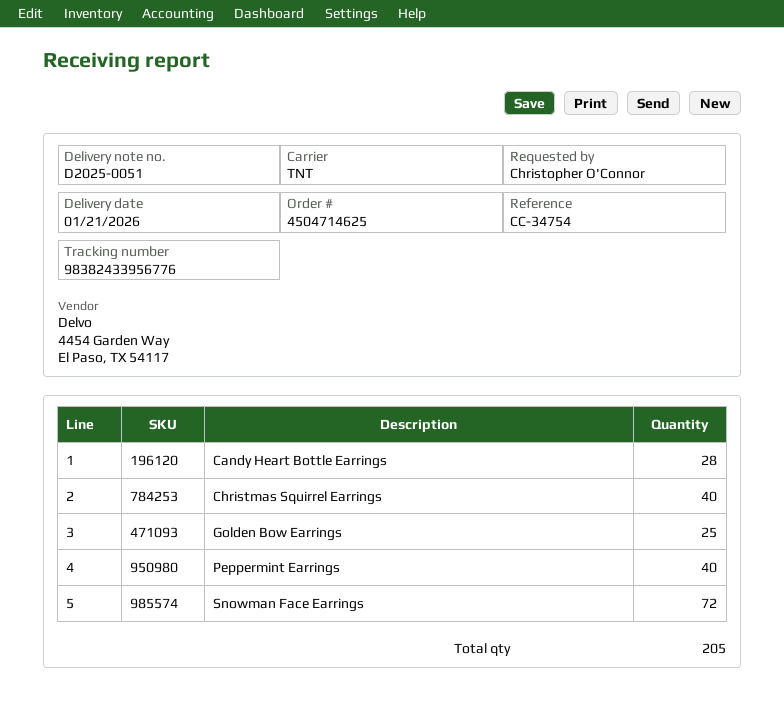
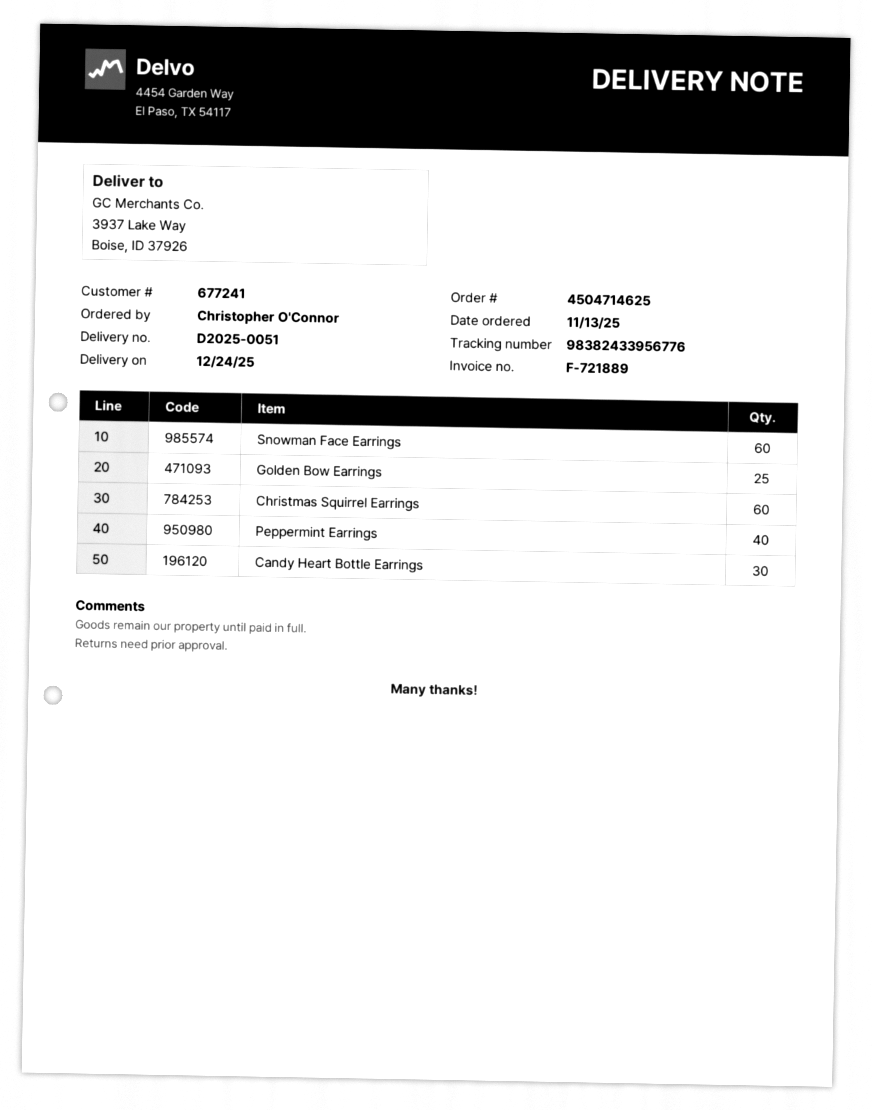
delivery date: 2026-01-21 -> 2025-12-24
Candy Heart Bottle Earrings: 28 -> 30
Christmas Squirrel Earrings: 40 -> 60
Snowman Face Earrings: 72 -> 60

